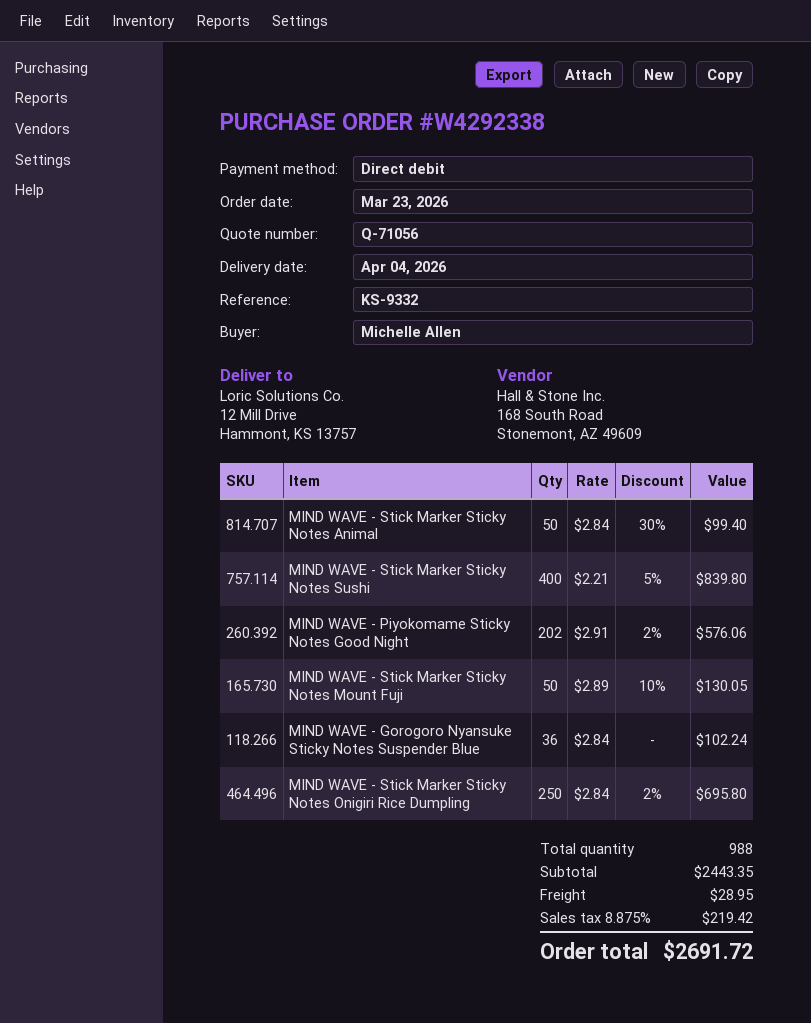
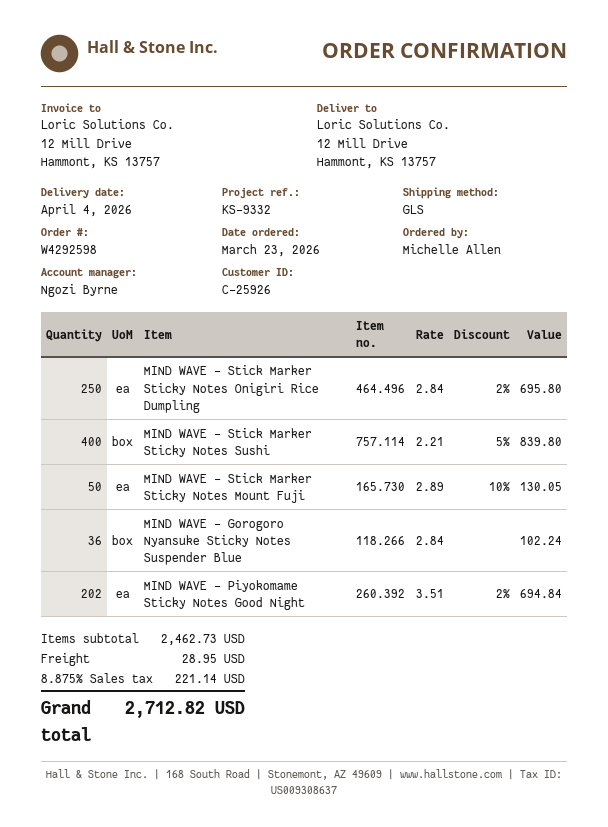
order number: W4292338 -> W4292598
MIND WAVE - Stick Marker Sticky Notes Animal: 50 x 2.84 - 30% = 99.40 -> none
MIND WAVE - Piyokomame Sticky Notes Good Night: 202 x 2.91 - 2% = 576.06 -> 202 x 3.51 - 2% = 694.84
subtotal: 2443.35 -> 2462.73
tax: 8.875% = 219.42 -> 8.875% = 221.14
total: 2691.72 -> 2712.82

